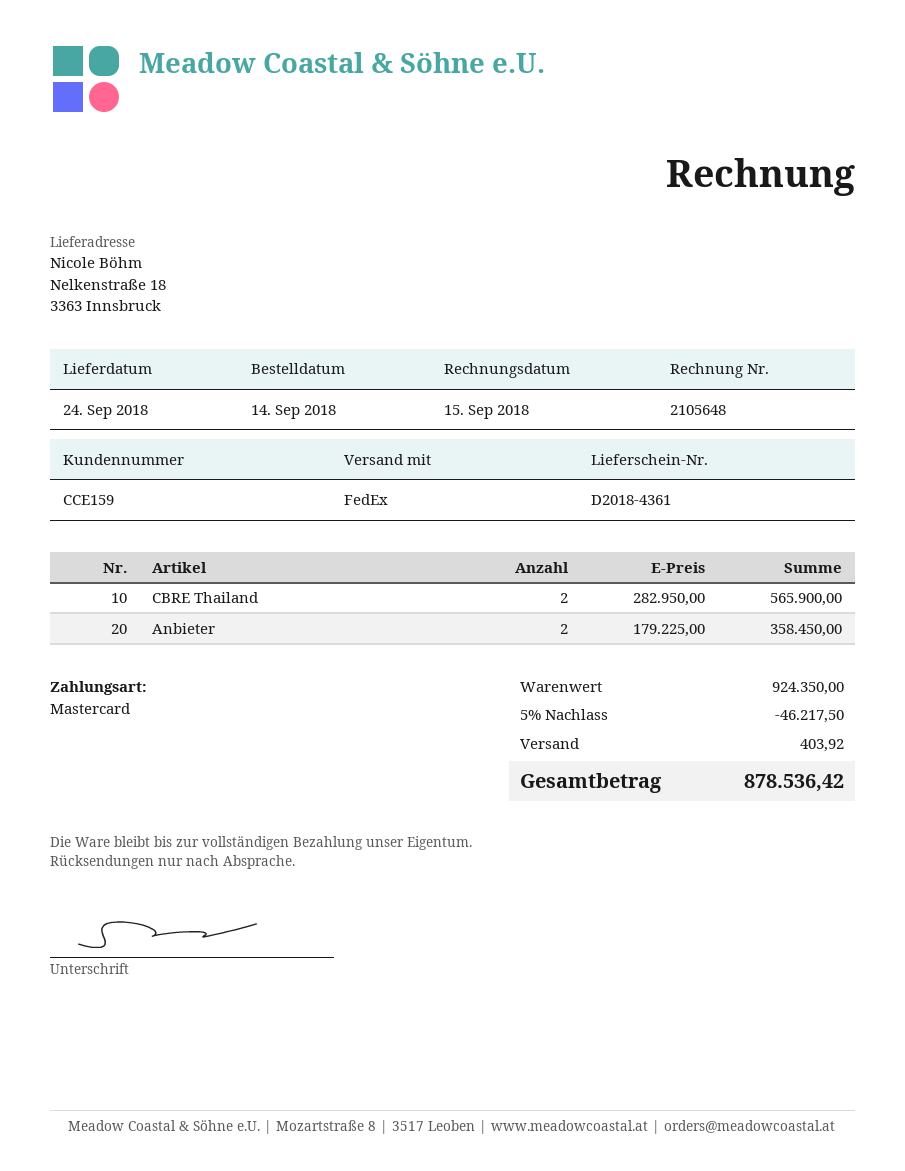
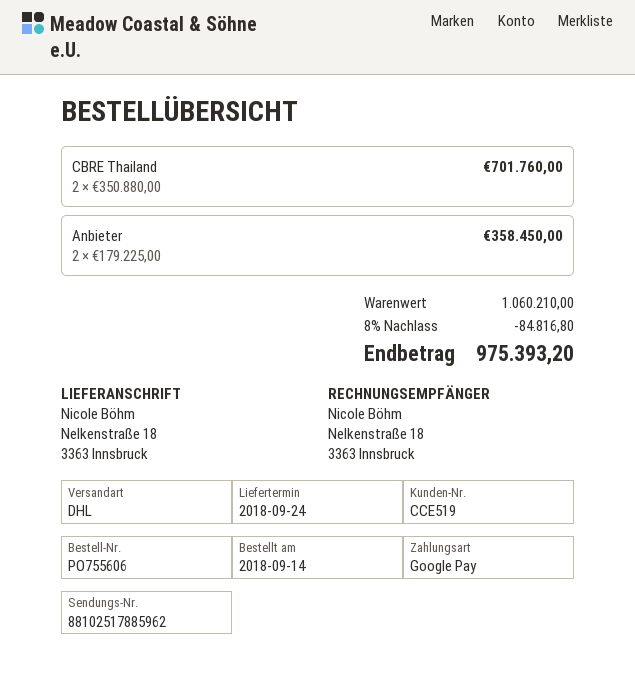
customer number: CCE159 -> CCE519
payment method: Mastercard -> Google Pay
shipping method: FedEx -> DHL
CBRE Thailand: 2 x 282950.00 = 565900.00 -> 2 x 350880.00 = 701760.00
subtotal: 924350.00 -> 1060210.00
discount: 5% = 46217.50 -> 8% = 84816.80
shipping: 403.92 -> none
total: 878536.42 -> 975393.20

